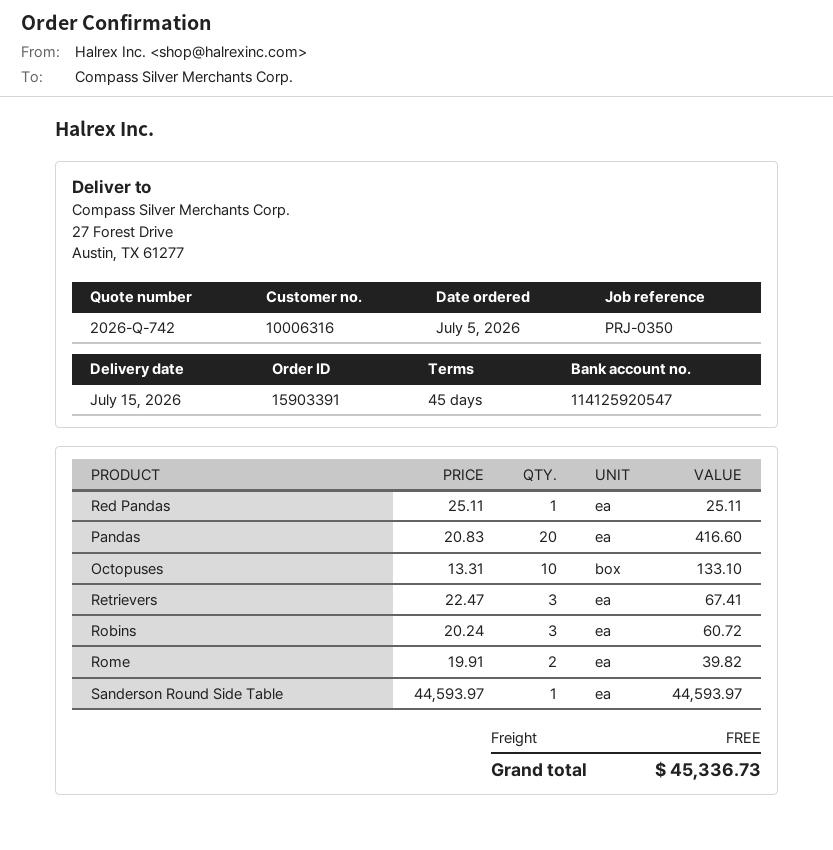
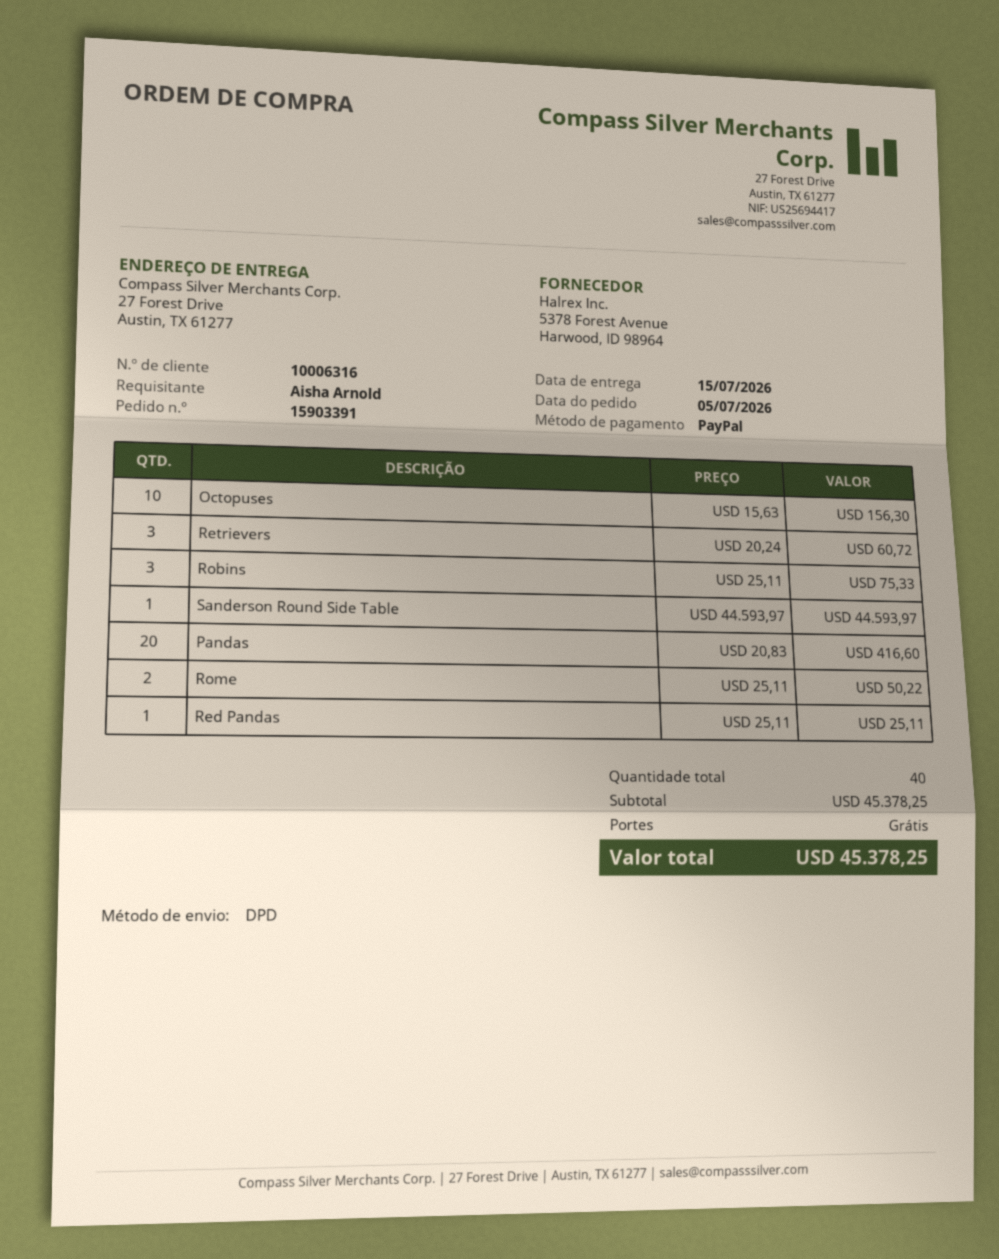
Octopuses: 10 x 13.31 = 133.10 -> 10 x 15.63 = 156.30
Retrievers: 3 x 22.47 = 67.41 -> 3 x 20.24 = 60.72
Robins: 3 x 20.24 = 60.72 -> 3 x 25.11 = 75.33
Rome: 2 x 19.91 = 39.82 -> 2 x 25.11 = 50.22
total: 45336.73 -> 45378.25

